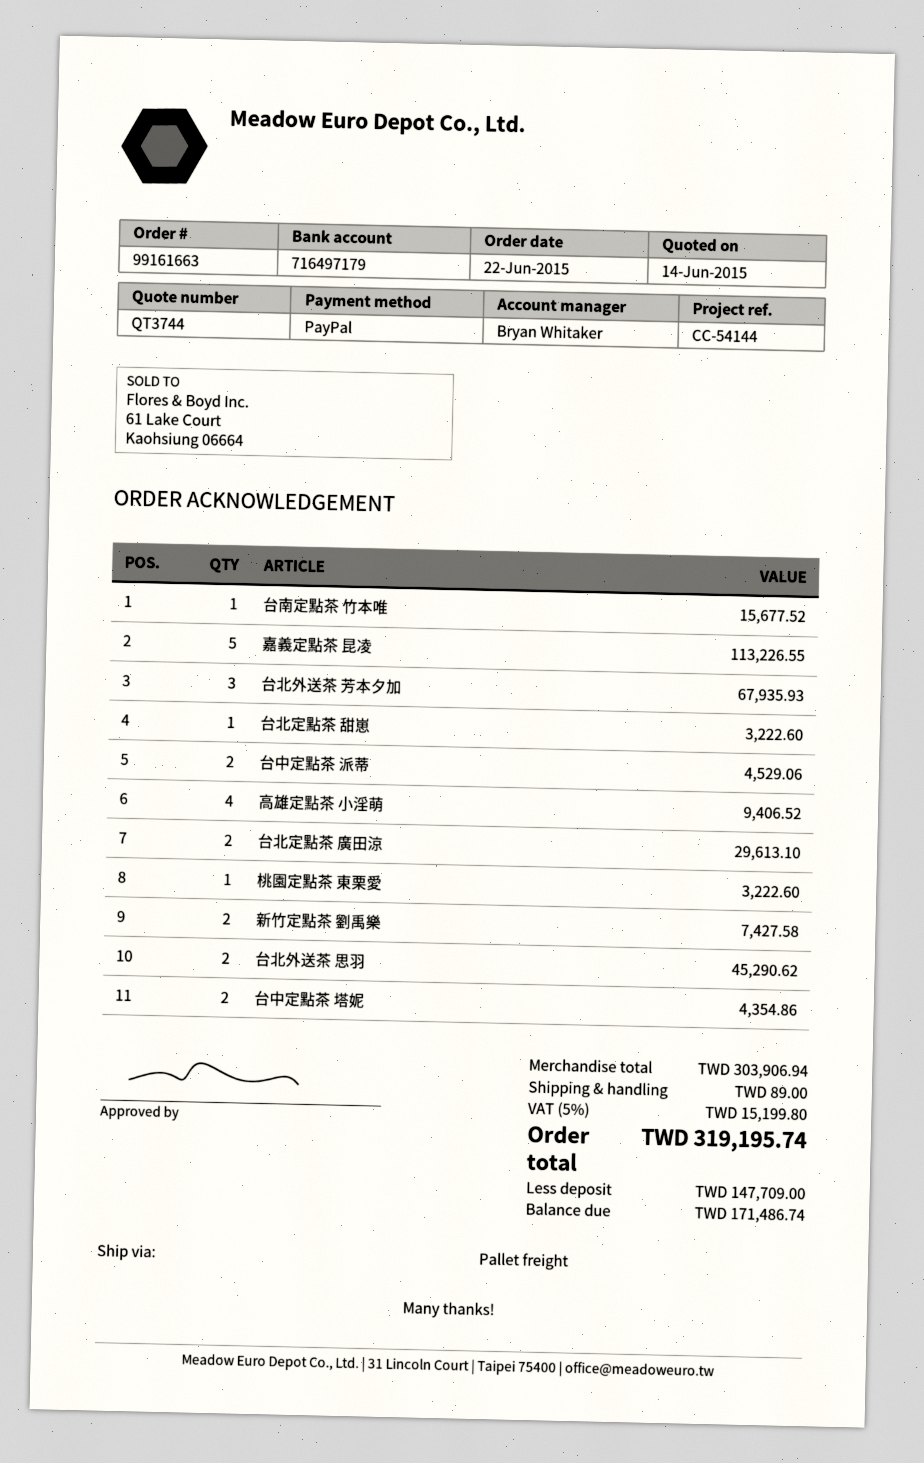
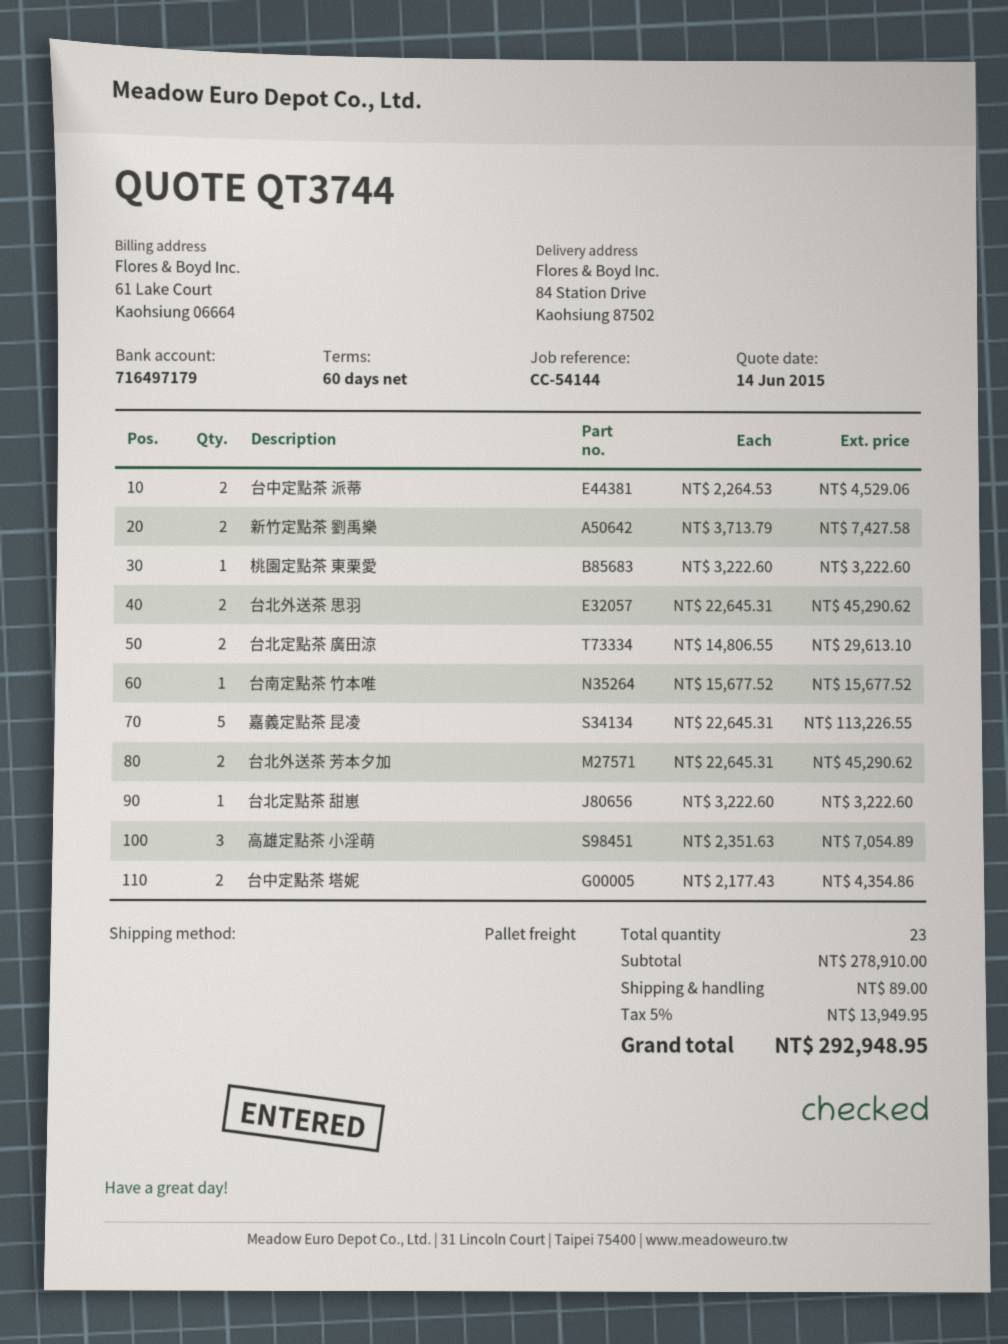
台北外送茶 芳本夕加: 3 for 67935.93 -> 2 for 45290.62
高雄定點茶 小淫萌: 4 for 9406.52 -> 3 for 7054.89
subtotal: 303906.94 -> 278910.00
tax: 5% = 15199.80 -> 5% = 13949.95
total: 319195.74 -> 292948.95

